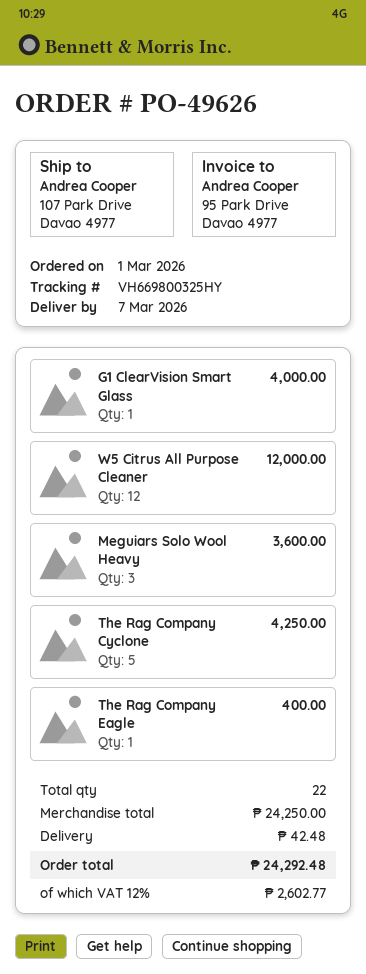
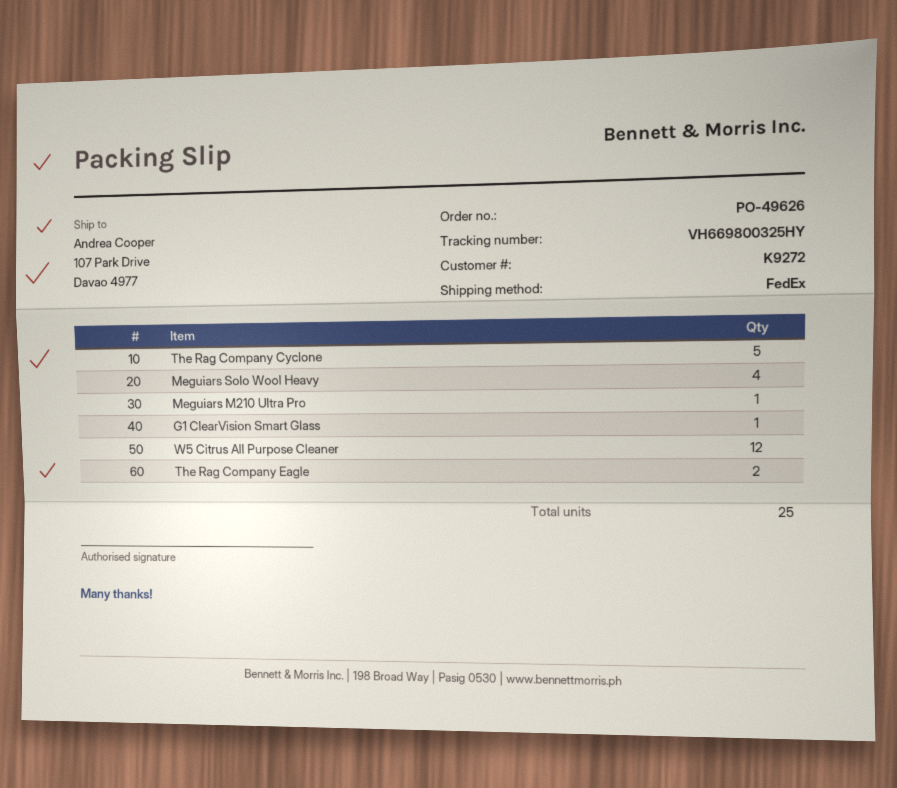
Meguiars Solo Wool Heavy: 3 -> 4
The Rag Company Eagle: 1 -> 2
Meguiars M210 Ultra Pro: none -> 1
total quantity: 22 -> 25

